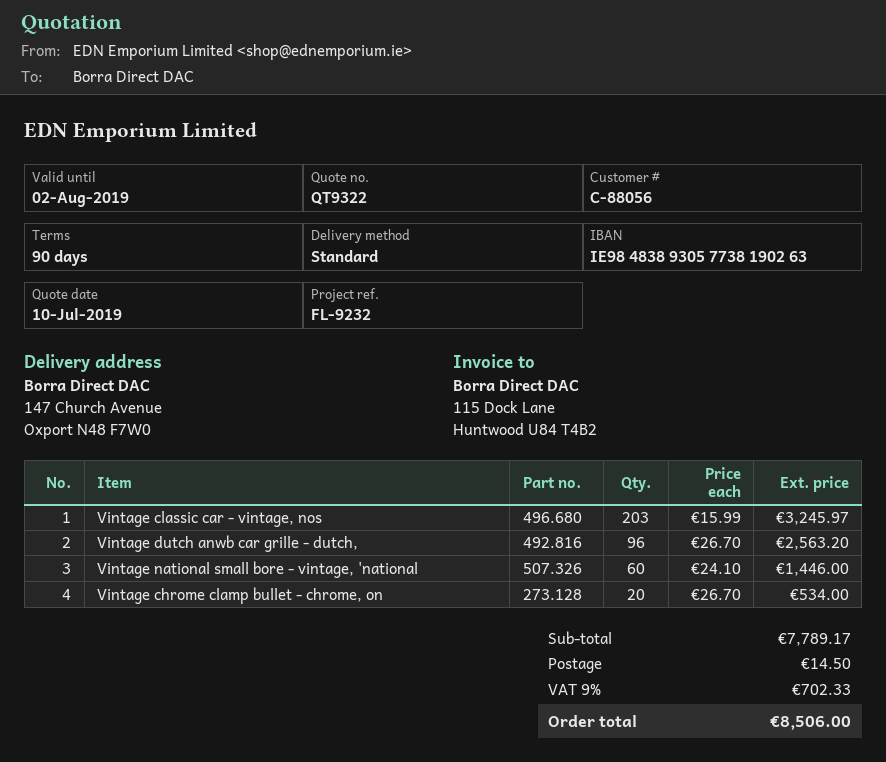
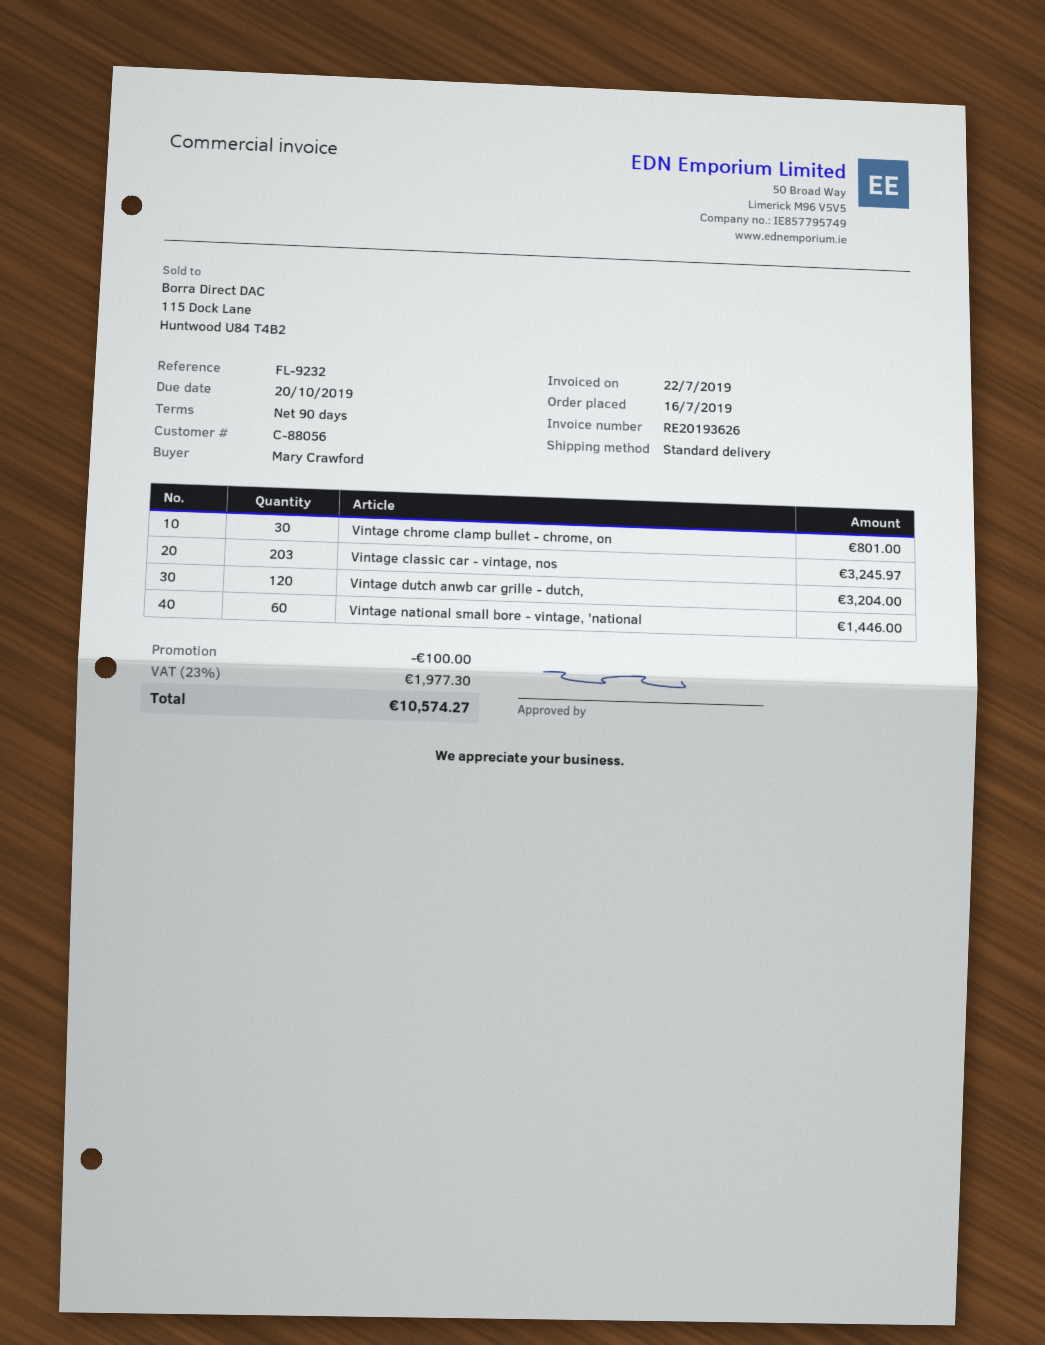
Vintage dutch anwb car grille - dutch,: 96 for 2563.20 -> 120 for 3204.00
Vintage chrome clamp bullet - chrome, on: 20 for 534.00 -> 30 for 801.00
discount: none -> 100.00
shipping: 14.50 -> none
tax: 9% = 702.33 -> 23% = 1977.30
total: 8506.00 -> 10574.27

